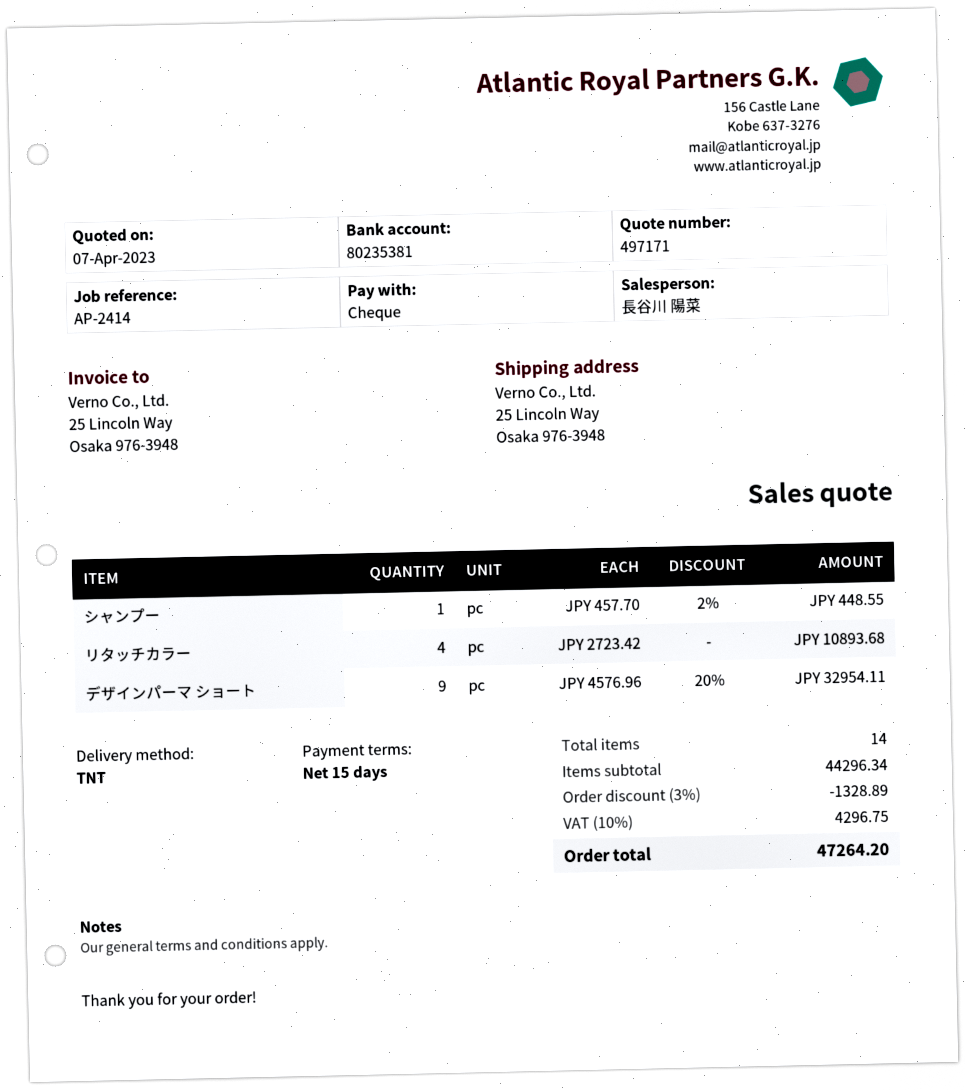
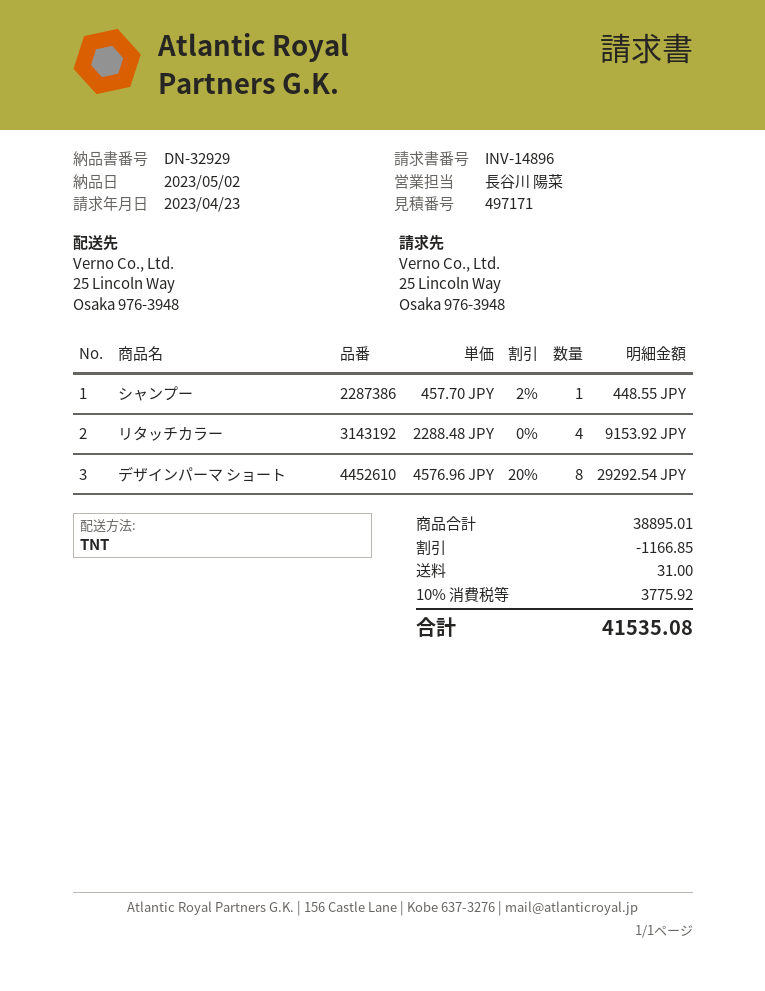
リタッチカラー: 4 x 2723.42 = 10893.68 -> 4 x 2288.48 = 9153.92
デザインパーマ ショート: 9 x 4576.96 - 20% = 32954.11 -> 8 x 4576.96 - 20% = 29292.54
subtotal: 44296.34 -> 38895.01
discount: 1328.89 -> 1166.85
shipping: none -> 31.00
tax: 10% = 4296.75 -> 10% = 3775.92
total: 47264.20 -> 41535.08

